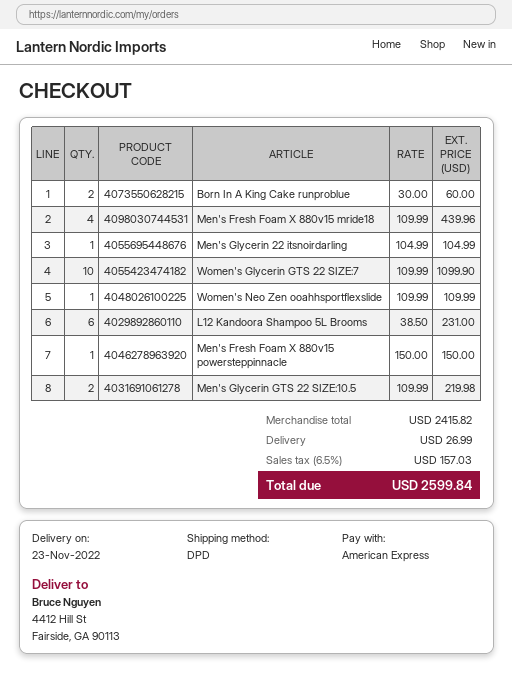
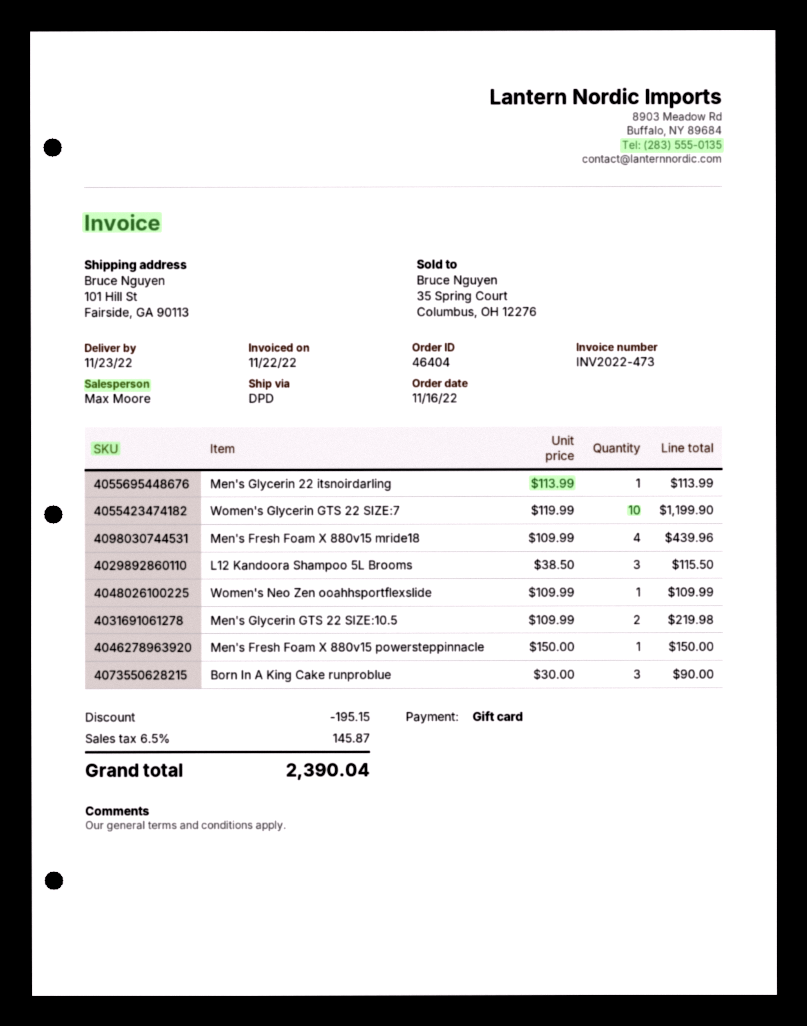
payment method: American Express -> gift card
ship to: 4412 Hill St, Fairside, GA 90113 -> 101 Hill St, Fairside, GA 90113
Born In A King Cake runproblue: 2 x 30.00 = 60.00 -> 3 x 30.00 = 90.00
Men's Glycerin 22 itsnoirdarling: 1 x 104.99 = 104.99 -> 1 x 113.99 = 113.99
Women's Glycerin GTS 22 SIZE:7: 10 x 109.99 = 1099.90 -> 10 x 119.99 = 1199.90
L12 Kandoora Shampoo 5L Brooms: 6 x 38.50 = 231.00 -> 3 x 38.50 = 115.50
discount: none -> 195.15
shipping: 26.99 -> none
tax: 6.5% = 157.03 -> 6.5% = 145.87
total: 2599.84 -> 2390.04

